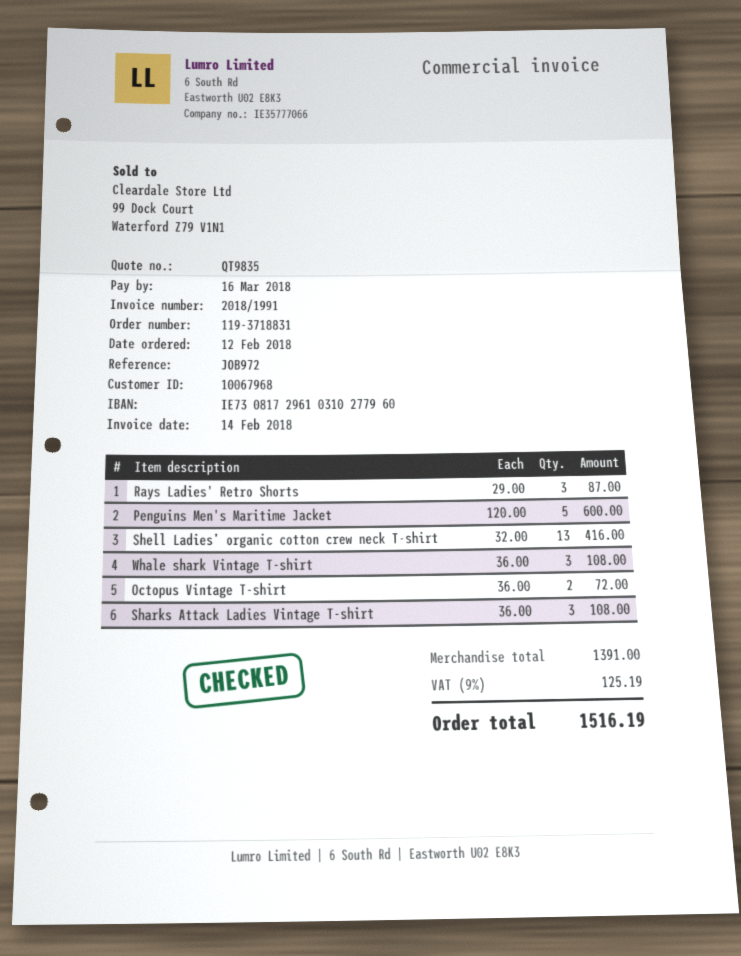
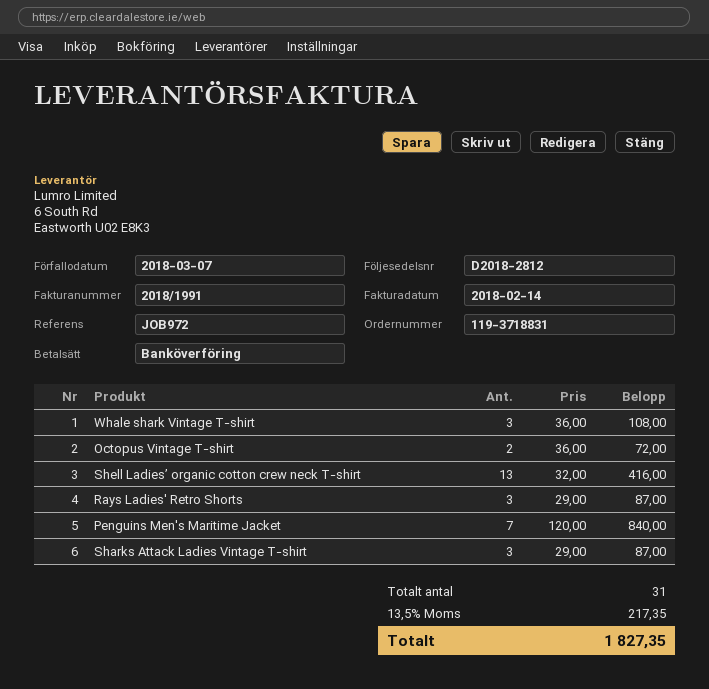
due date: 2018-03-16 -> 2018-03-07
Penguins Men's Maritime Jacket: 5 x 120.00 = 600.00 -> 7 x 120.00 = 840.00
Sharks Attack Ladies Vintage T-shirt: 3 x 36.00 = 108.00 -> 3 x 29.00 = 87.00
tax: 9% = 125.19 -> 13.5% = 217.35
total: 1516.19 -> 1827.35

